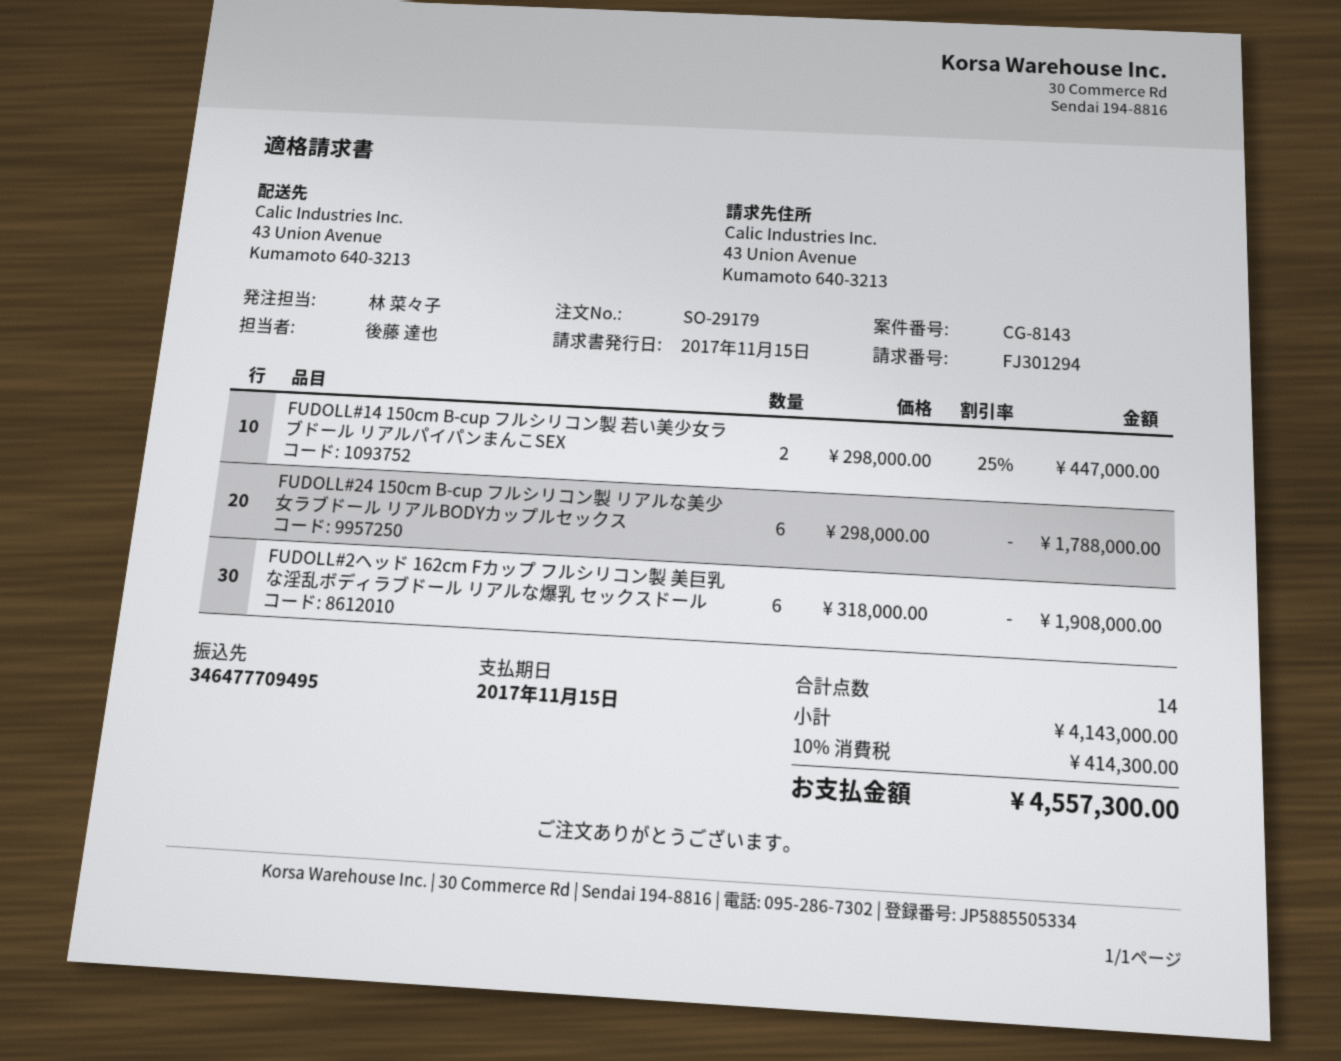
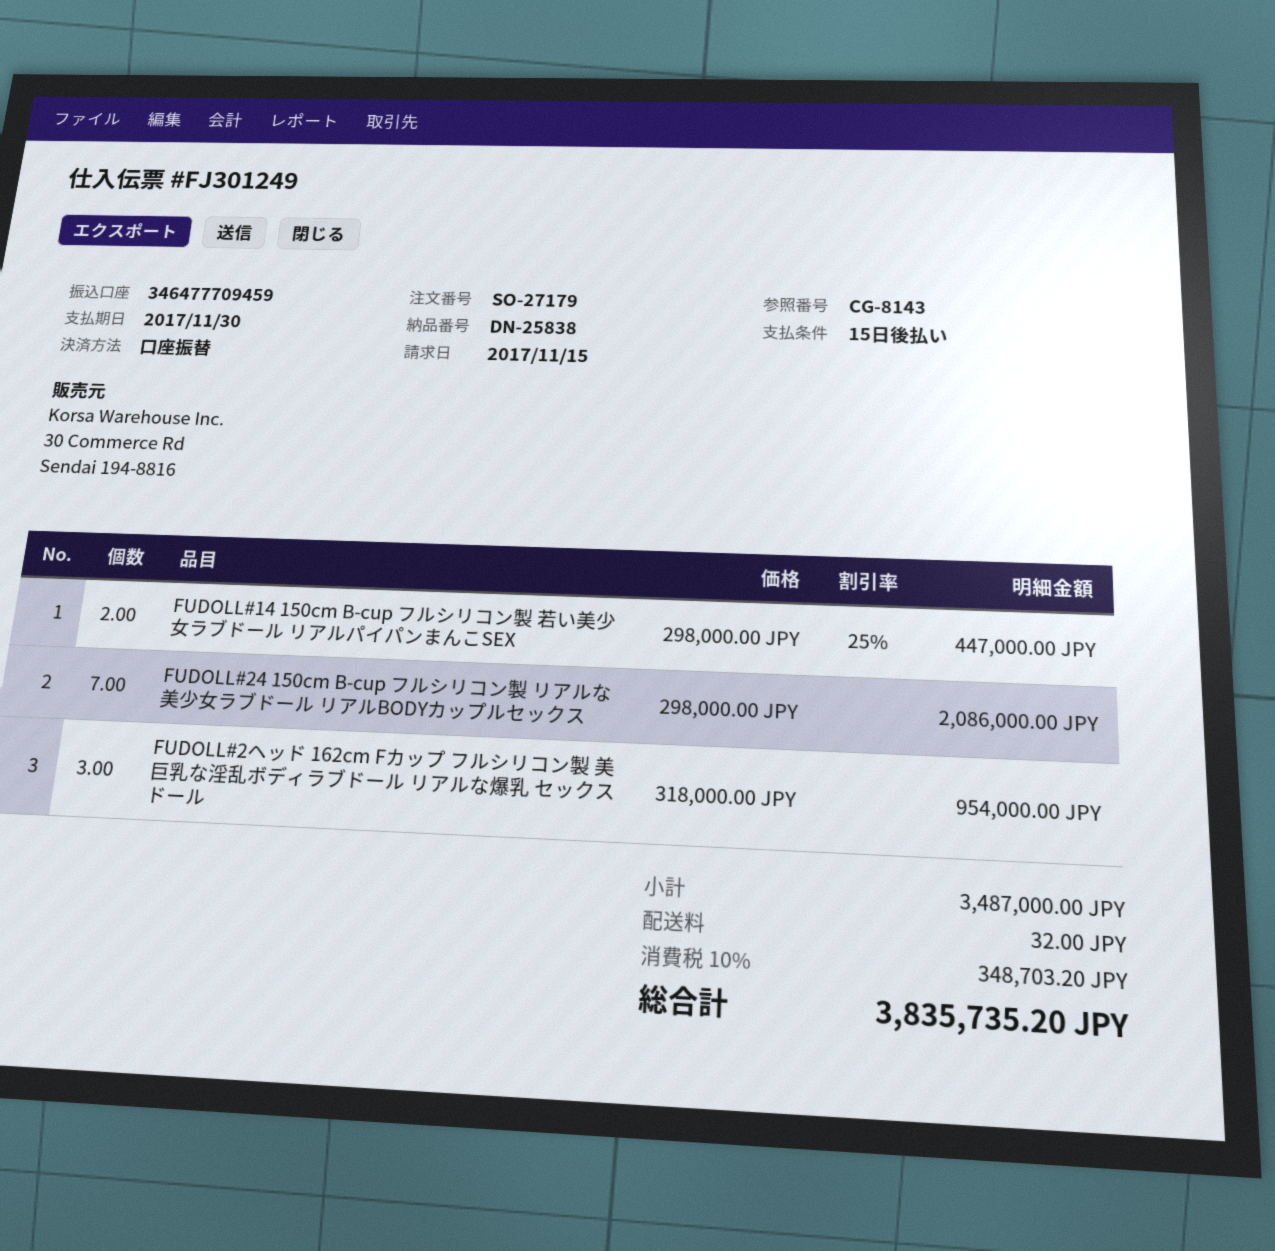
order number: SO-29179 -> SO-27179
invoice number: FJ301294 -> FJ301249
due date: 2017-11-15 -> 2017-11-30
bank account: 346477709495 -> 346477709459
FUDOLL#24 150cm B-cup フルシリコン製 リアルな美少女ラブドール リアルBODYカップルセックス: 6 x 298000.00 = 1788000.00 -> 7 x 298000.00 = 2086000.00
FUDOLL#2ヘッド 162cm Fカップ フルシリコン製 美巨乳な淫乱ボディラブドール リアルな爆乳 セックスドール: 6 x 318000.00 = 1908000.00 -> 3 x 318000.00 = 954000.00
subtotal: 4143000.00 -> 3487000.00
shipping: none -> 32.00
tax: 10% = 414300.00 -> 10% = 348703.20
total: 4557300.00 -> 3835735.20

